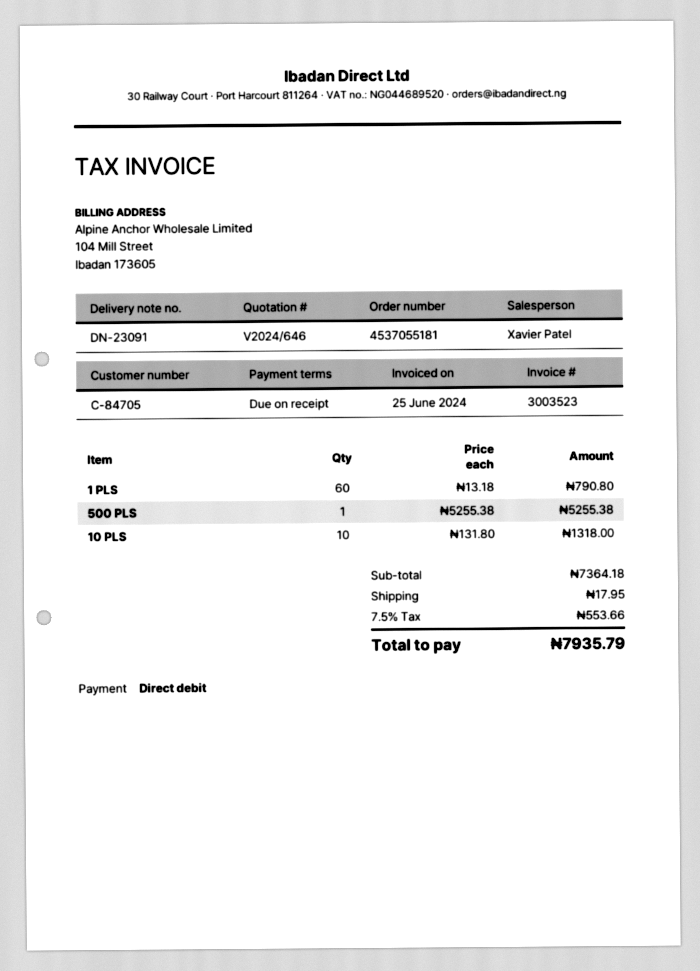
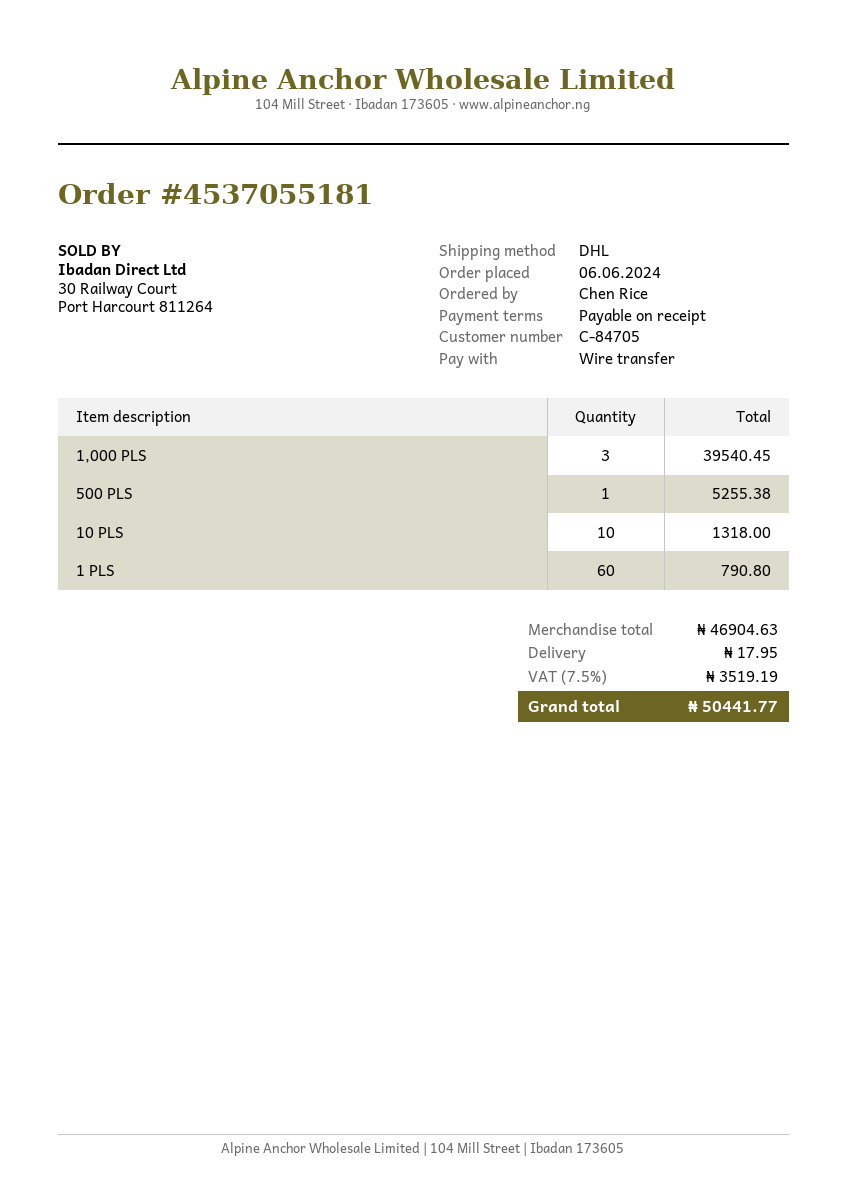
payment method: direct debit -> bank transfer
1,000 PLS: none -> 3 for 39540.45
subtotal: 7364.18 -> 46904.63
tax: 7.5% = 553.66 -> 7.5% = 3519.19
total: 7935.79 -> 50441.77

